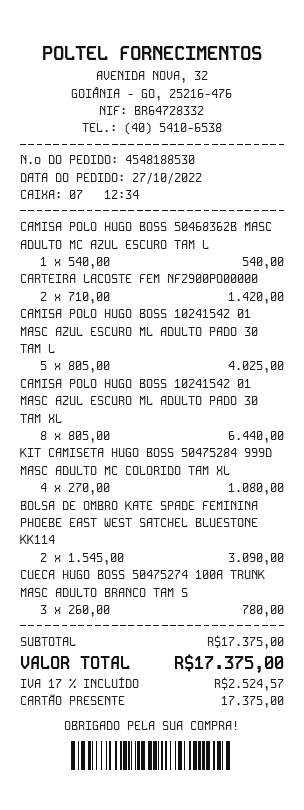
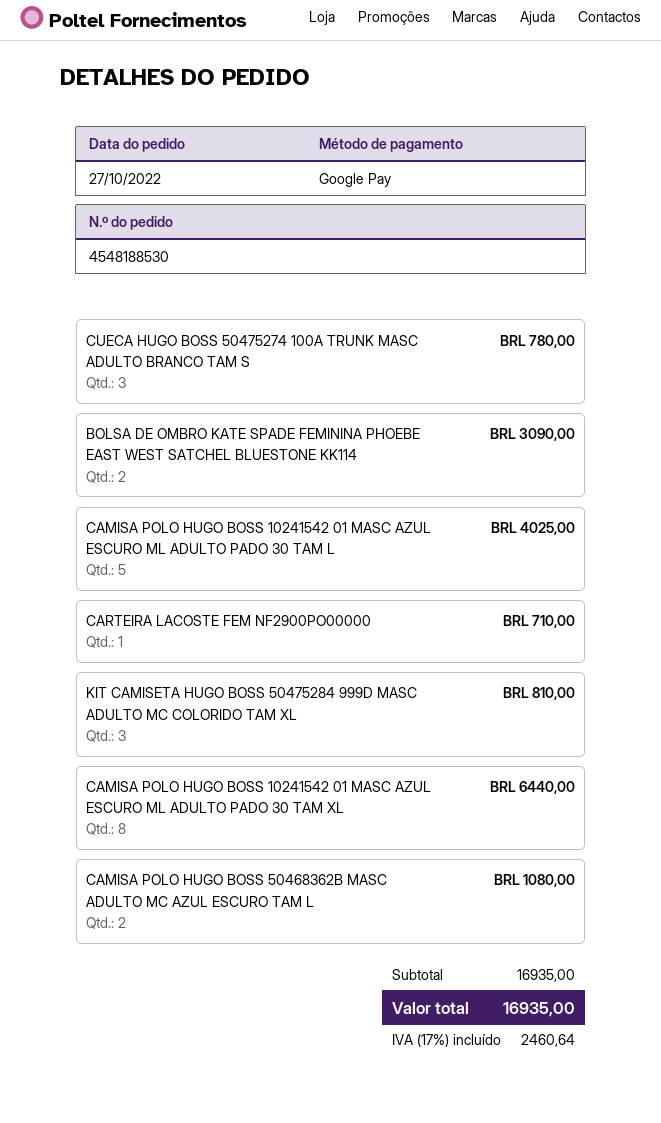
payment method: gift card -> Google Pay
CAMISA POLO HUGO BOSS 50468362B MASC ADULTO MC AZUL ESCURO TAM L: 1 for 540.00 -> 2 for 1080.00
CARTEIRA LACOSTE FEM NF2900PO00000: 2 for 1420.00 -> 1 for 710.00
KIT CAMISETA HUGO BOSS 50475284 999D MASC ADULTO MC COLORIDO TAM XL: 4 for 1080.00 -> 3 for 810.00
subtotal: 17375.00 -> 16935.00
tax: 17% = 2524.57 -> 17% = 2460.64
total: 17375.00 -> 16935.00

